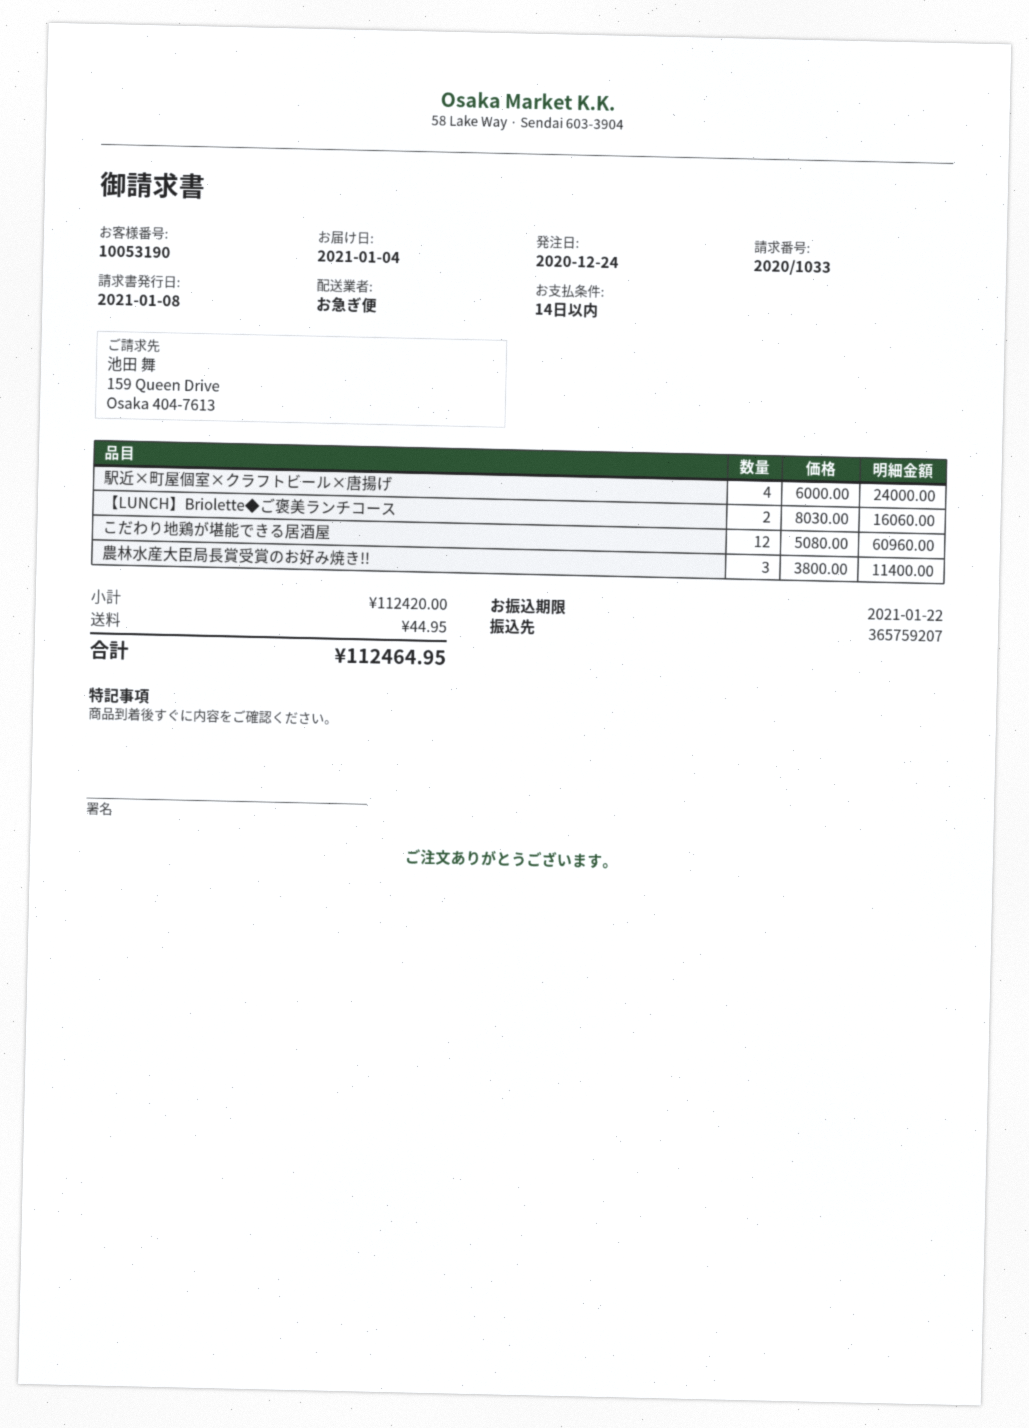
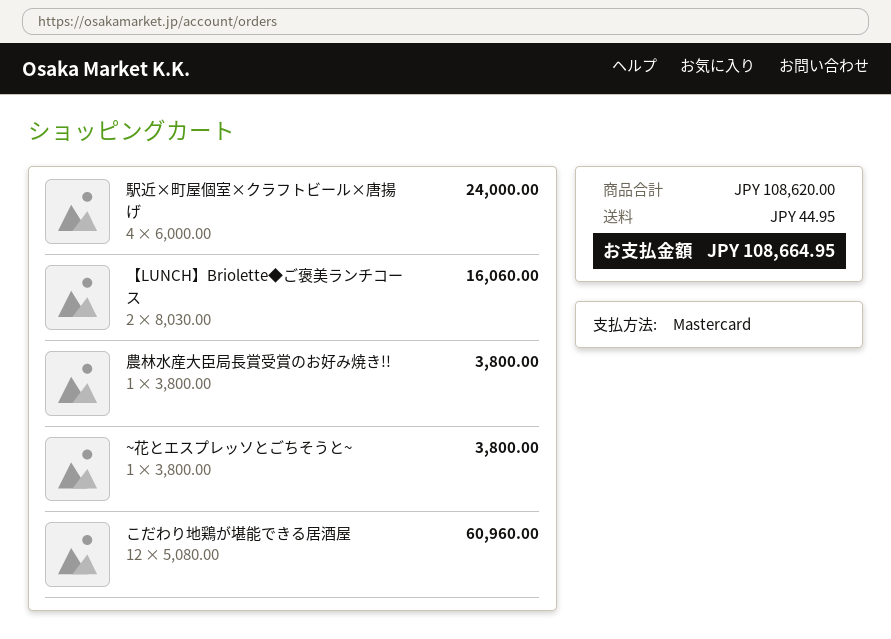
農林水産大臣局長賞受賞のお好み焼き!!: 3 x 3800.00 = 11400.00 -> 1 x 3800.00 = 3800.00
~花とエスプレッソとごちそうと~: none -> 1 x 3800.00 = 3800.00
subtotal: 112420.00 -> 108620.00
total: 112464.95 -> 108664.95

